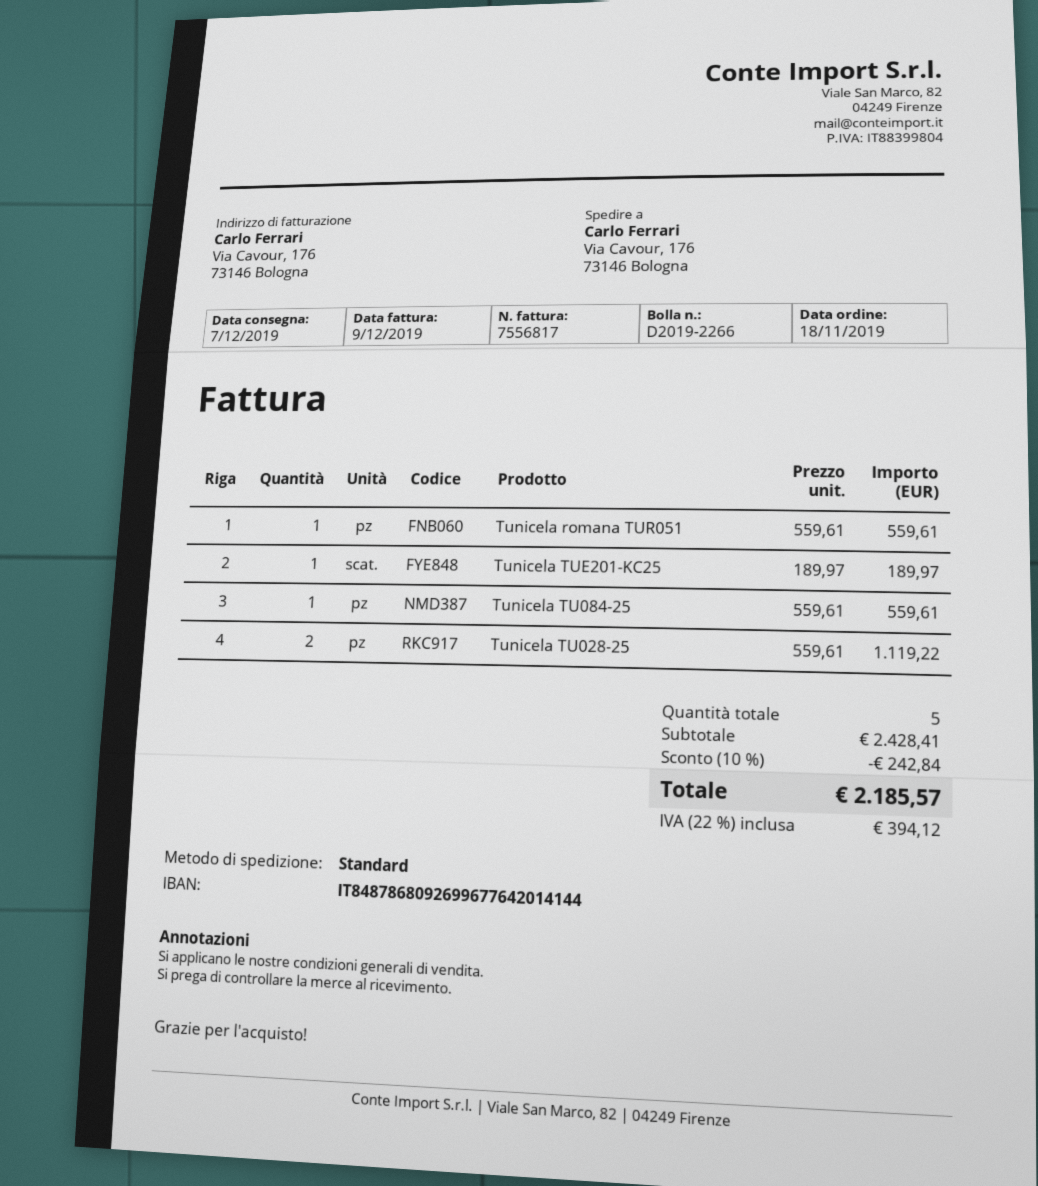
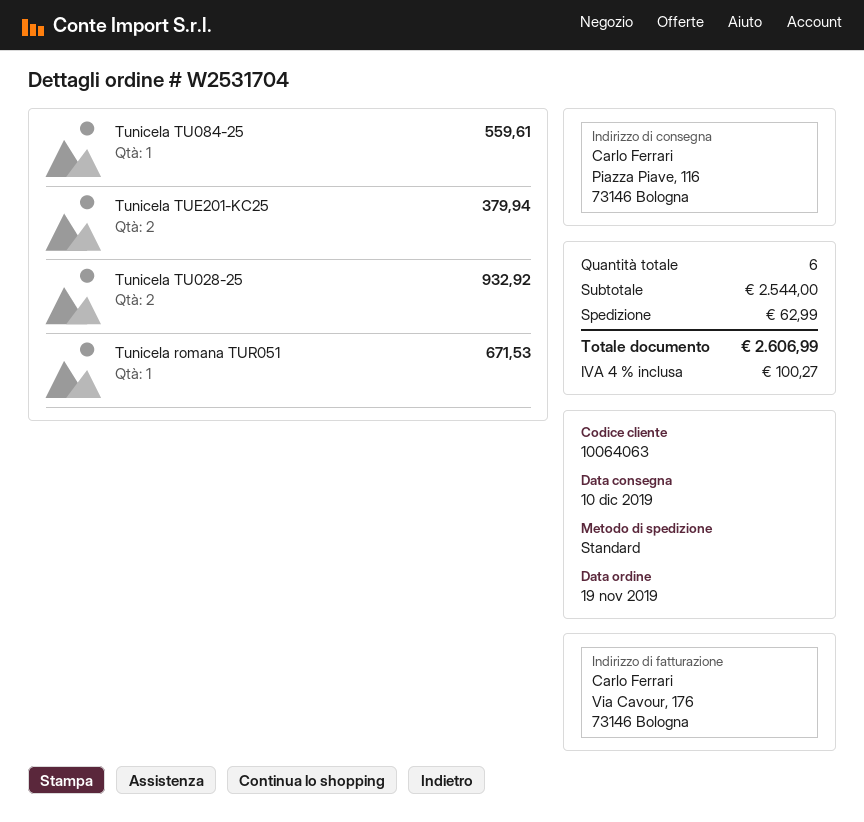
order date: 2019-11-18 -> 2019-11-19
delivery date: 2019-12-07 -> 2019-12-10
ship to: Via Cavour, 176, 73146 Bologna -> Piazza Piave, 116, 73146 Bologna
Tunicela romana TUR051: 1 for 559.61 -> 1 for 671.53
Tunicela TUE201-KC25: 1 for 189.97 -> 2 for 379.94
Tunicela TU028-25: 2 for 1119.22 -> 2 for 932.92
total quantity: 5 -> 6
subtotal: 2428.41 -> 2544.00
discount: 10% = 242.84 -> none
shipping: none -> 62.99
tax: 22% = 394.12 -> 4% = 100.27
total: 2185.57 -> 2606.99

